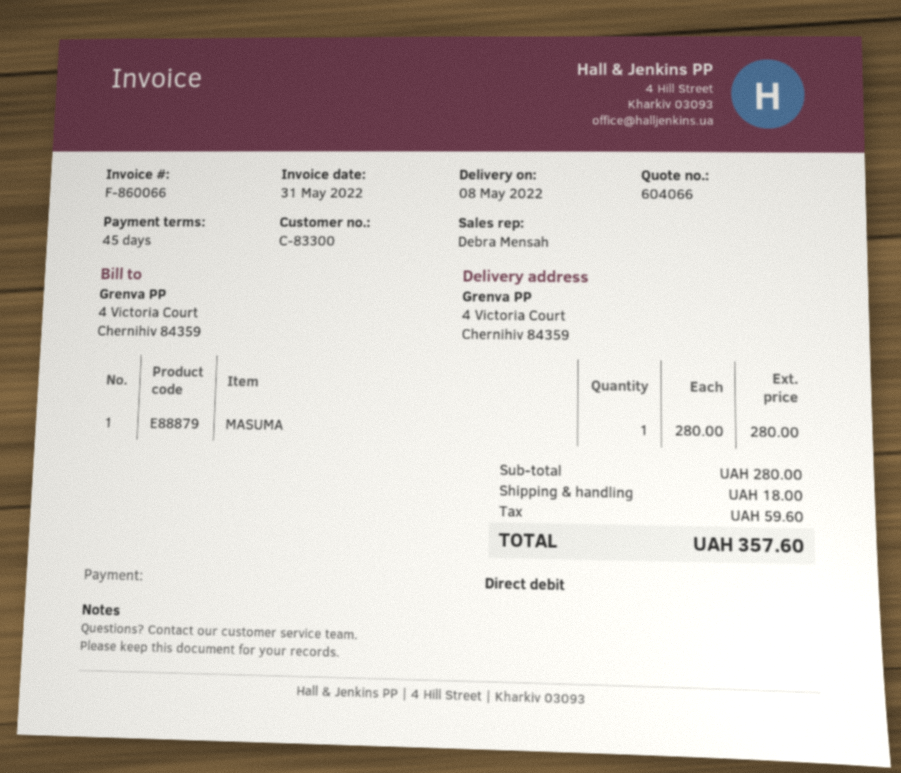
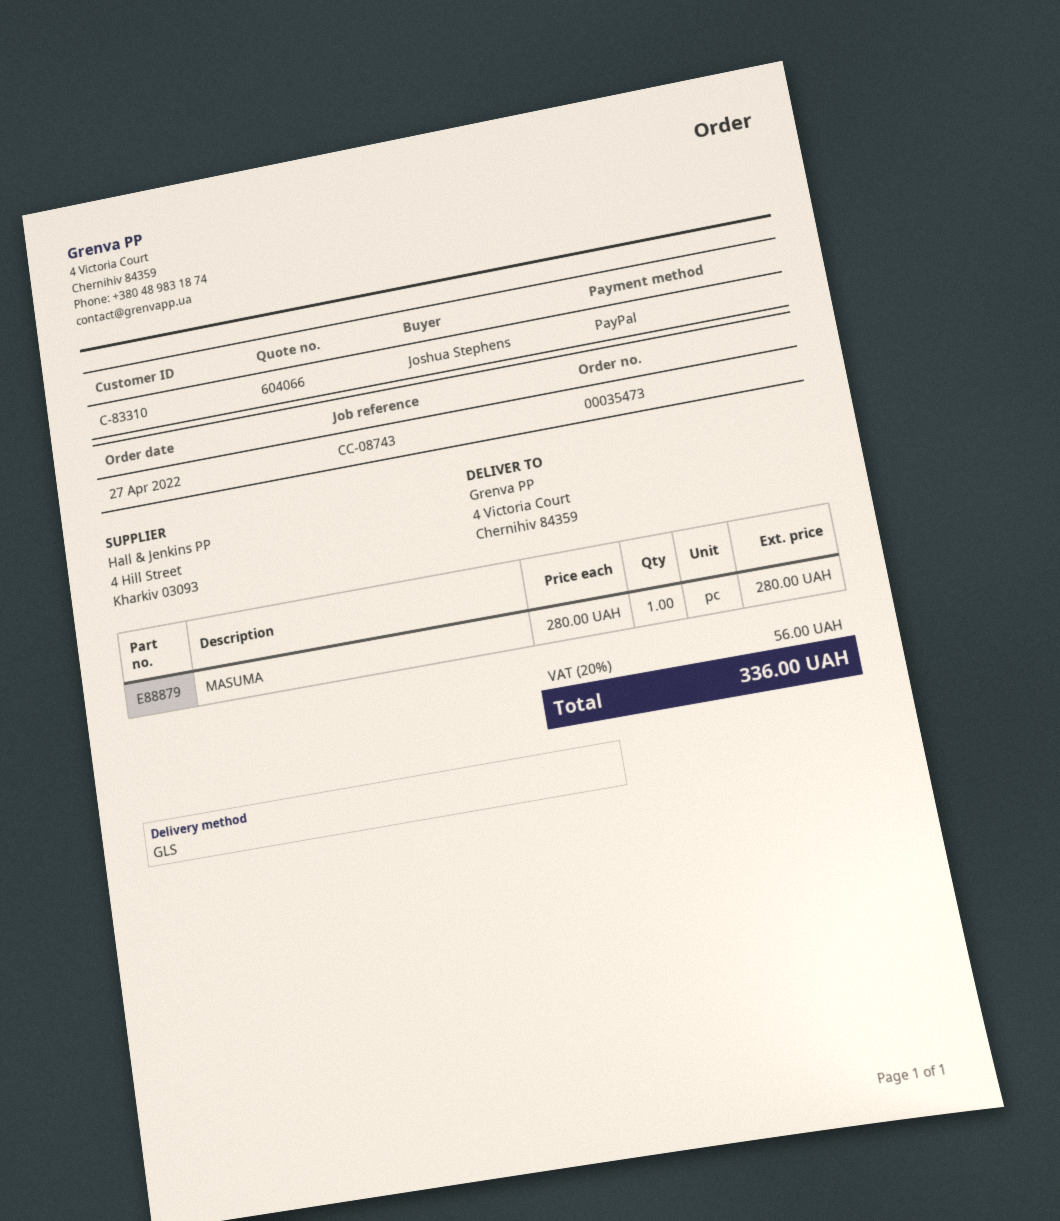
customer number: C-83300 -> C-83310
payment method: direct debit -> PayPal
shipping: 18.00 -> none
tax: 59.60 -> 56.00
total: 357.60 -> 336.00

